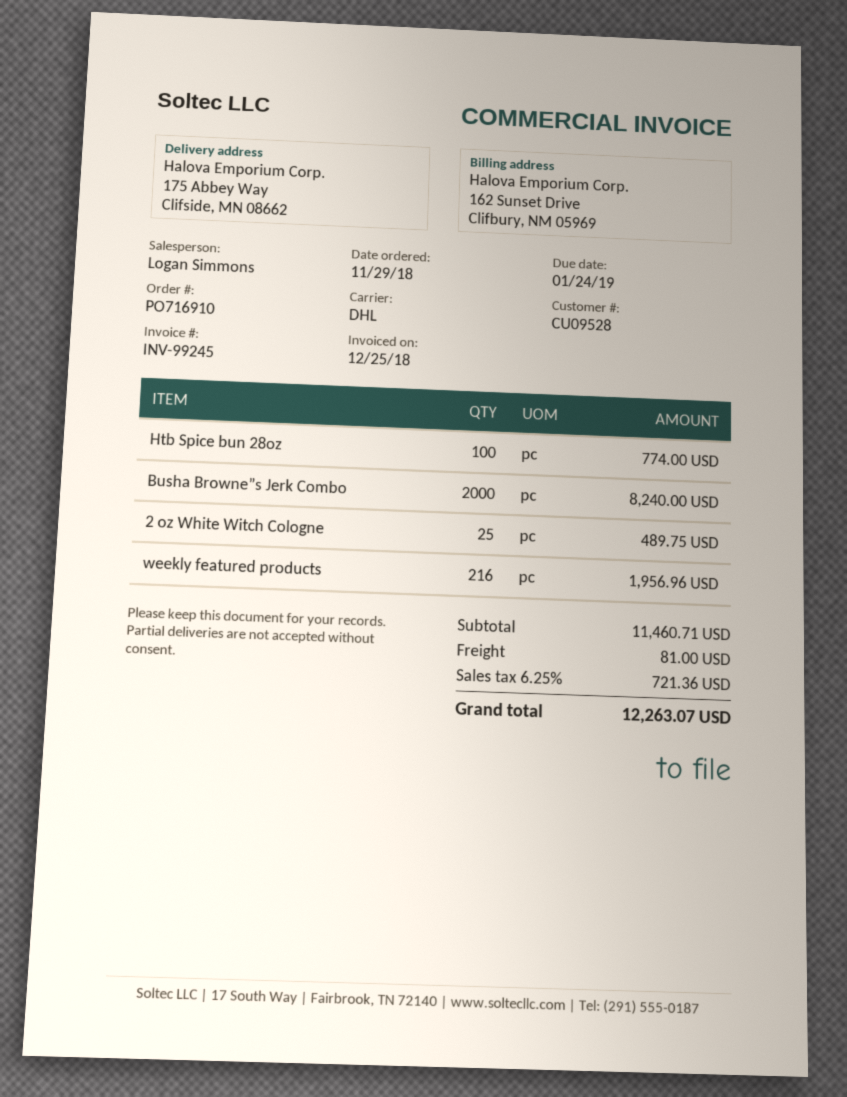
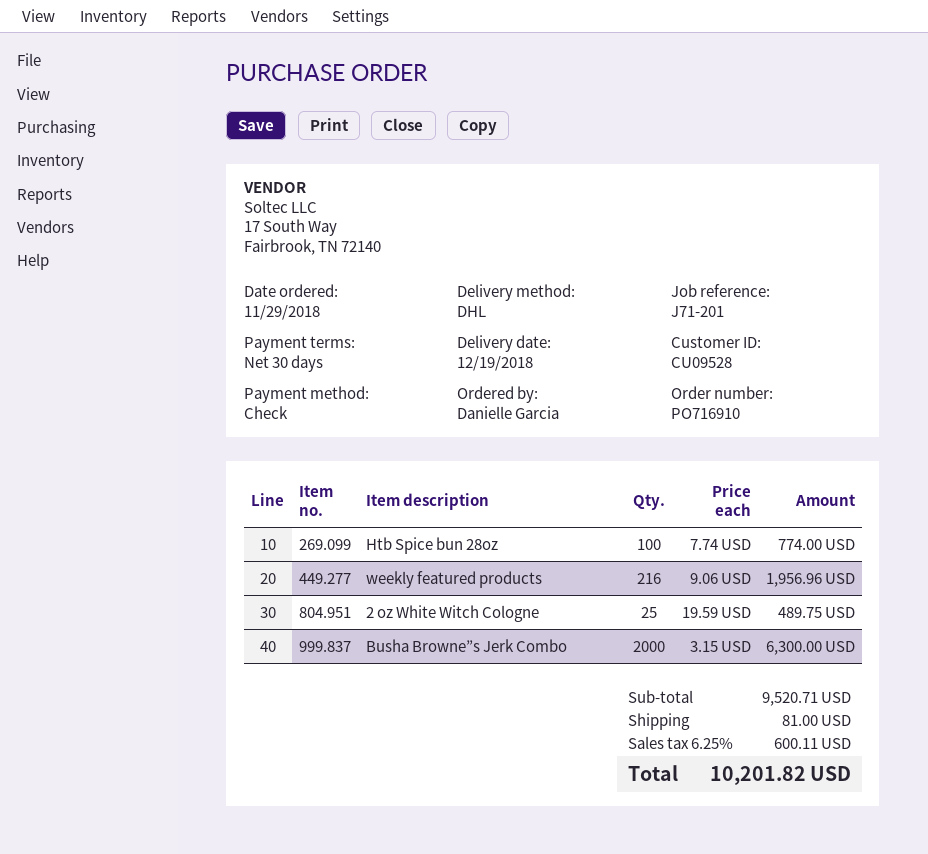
Busha Browne”s Jerk Combo: 2000 for 8240.00 -> 2000 for 6300.00
subtotal: 11460.71 -> 9520.71
tax: 6.25% = 721.36 -> 6.25% = 600.11
total: 12263.07 -> 10201.82

